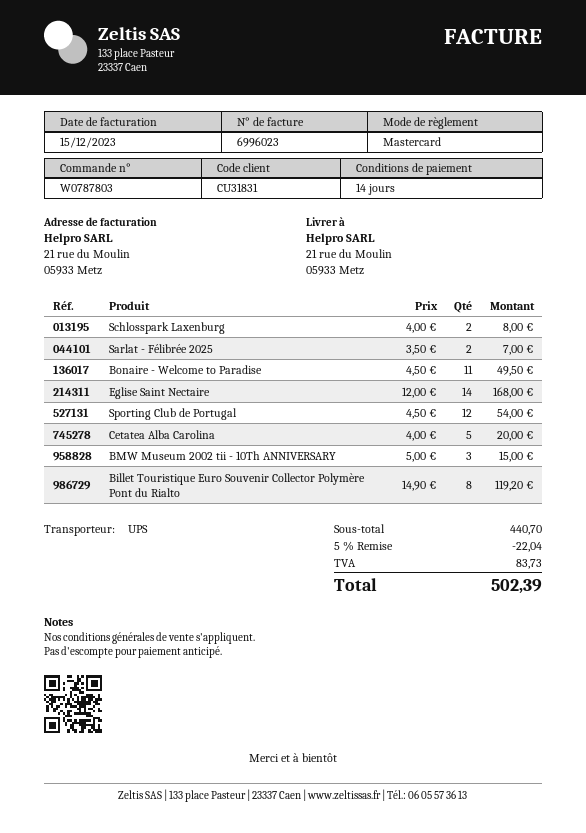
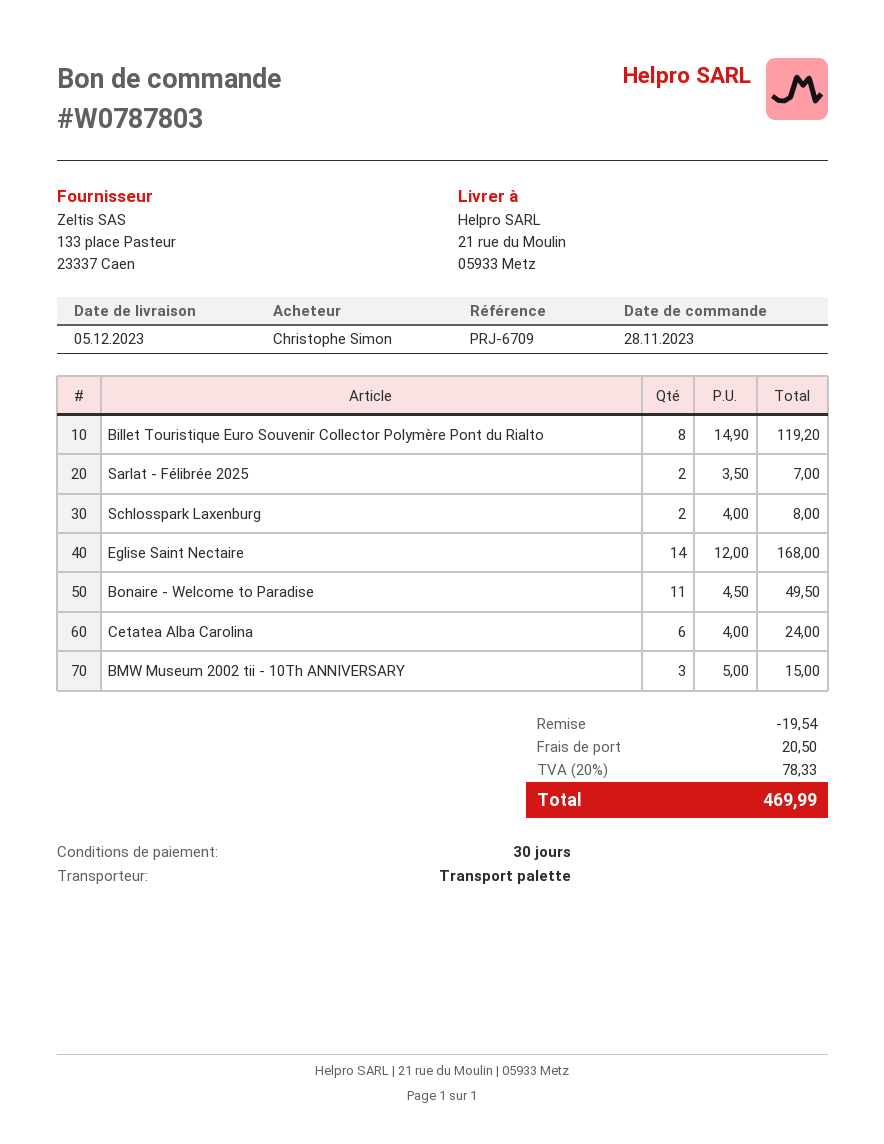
payment terms: 14 days -> 30 days
shipping method: UPS -> pallet freight
Sporting Club de Portugal: 12 x 4.50 = 54.00 -> none
Cetatea Alba Carolina: 5 x 4.00 = 20.00 -> 6 x 4.00 = 24.00
discount: 22.04 -> 19.54
shipping: none -> 20.50
tax: 83.73 -> 78.33
total: 502.39 -> 469.99

